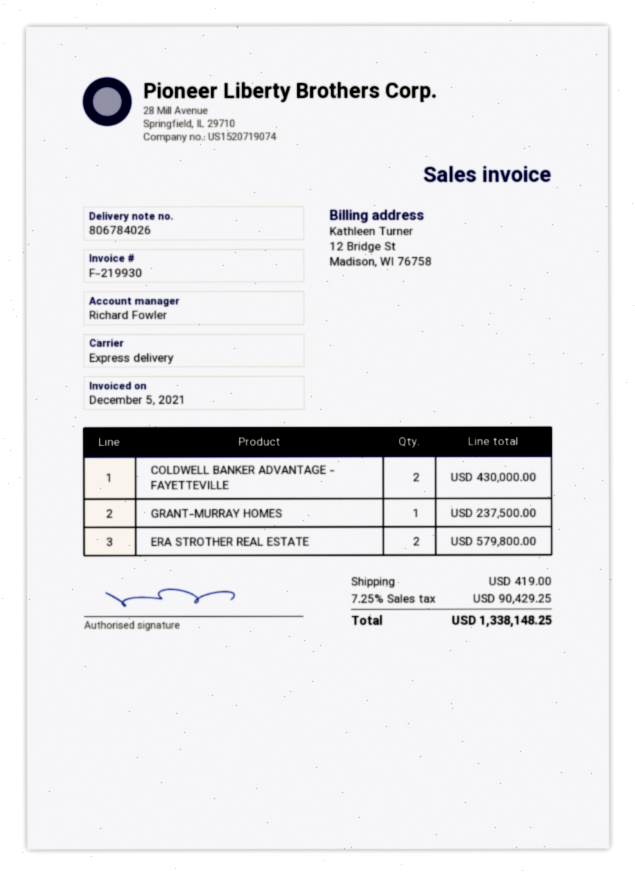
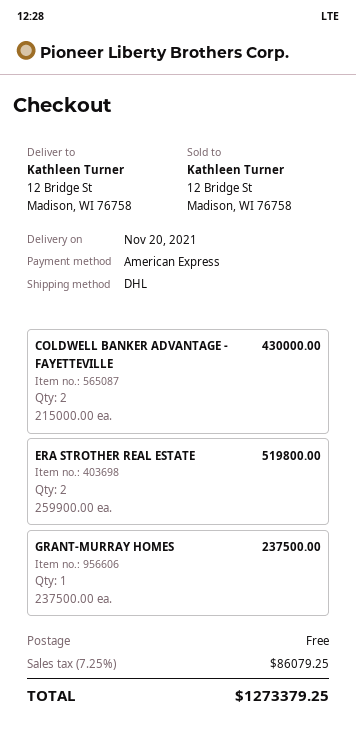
shipping method: express -> DHL
ERA STROTHER REAL ESTATE: 2 for 579800.00 -> 2 for 519800.00
shipping: 419.00 -> 0.00
tax: 7.25% = 90429.25 -> 7.25% = 86079.25
total: 1338148.25 -> 1273379.25

